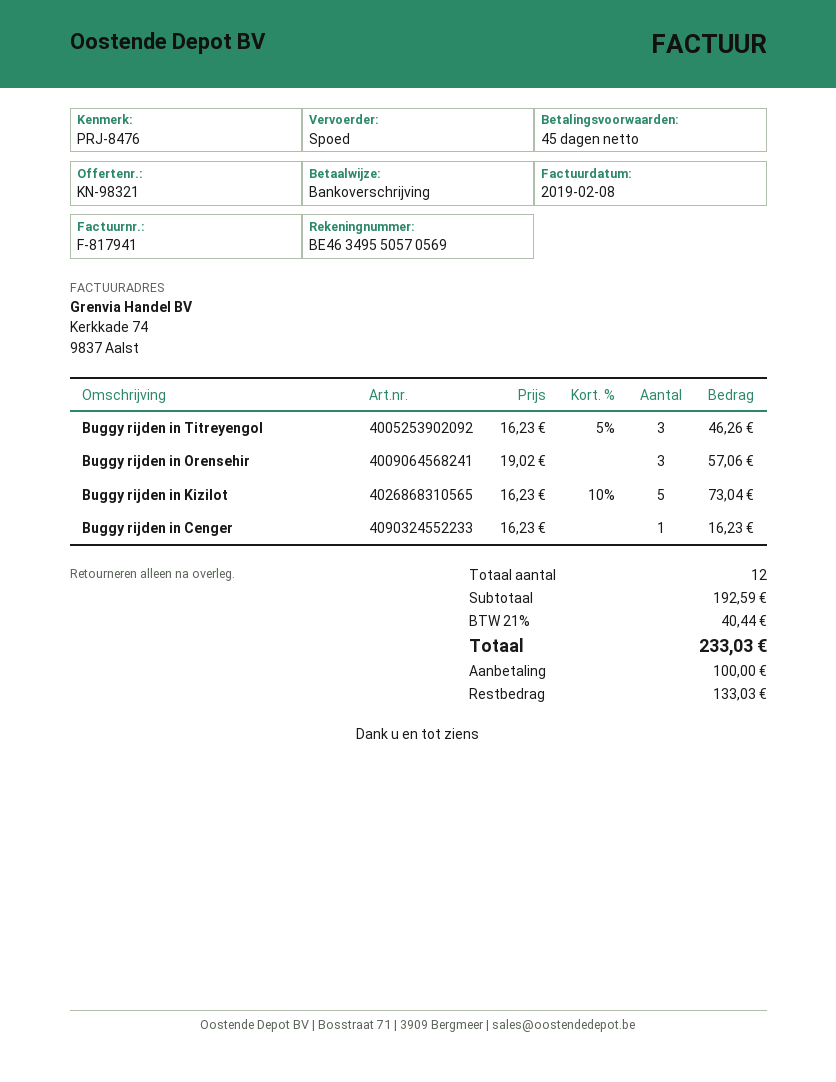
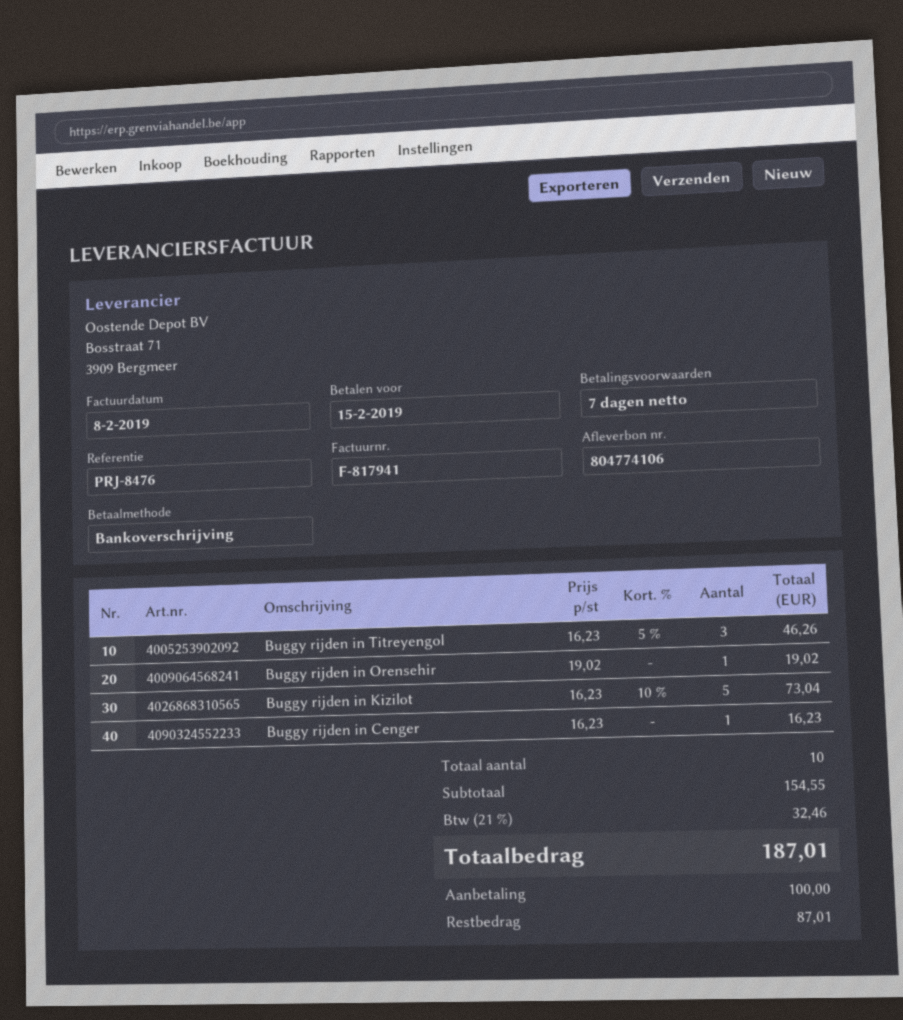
payment terms: 45 days -> 7 days
Buggy rijden in Orensehir: 3 x 19.02 = 57.06 -> 1 x 19.02 = 19.02
total quantity: 12 -> 10
subtotal: 192.59 -> 154.55
tax: 21% = 40.44 -> 21% = 32.46
total: 233.03 -> 187.01
balance: 133.03 -> 87.01

